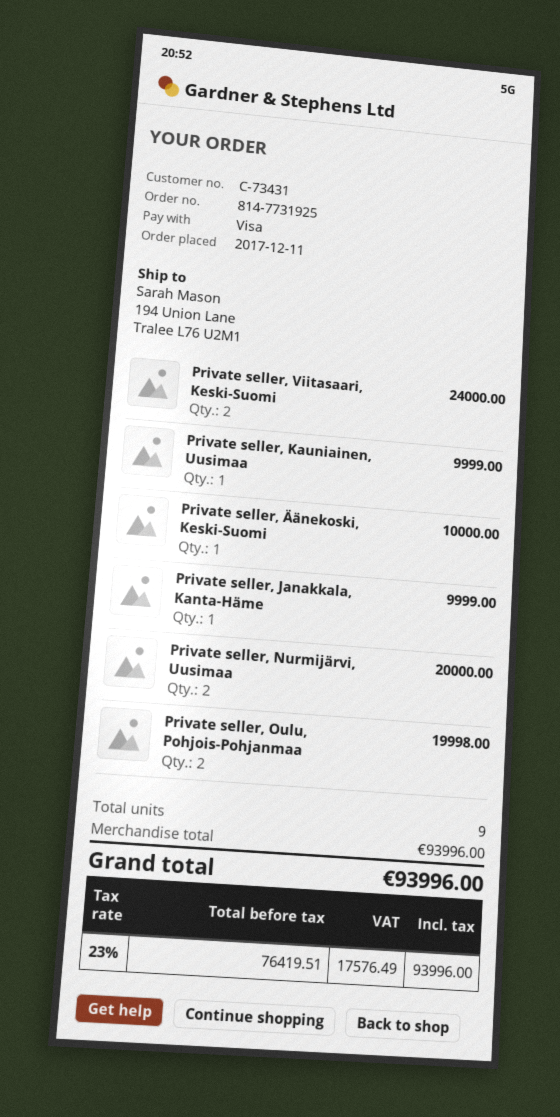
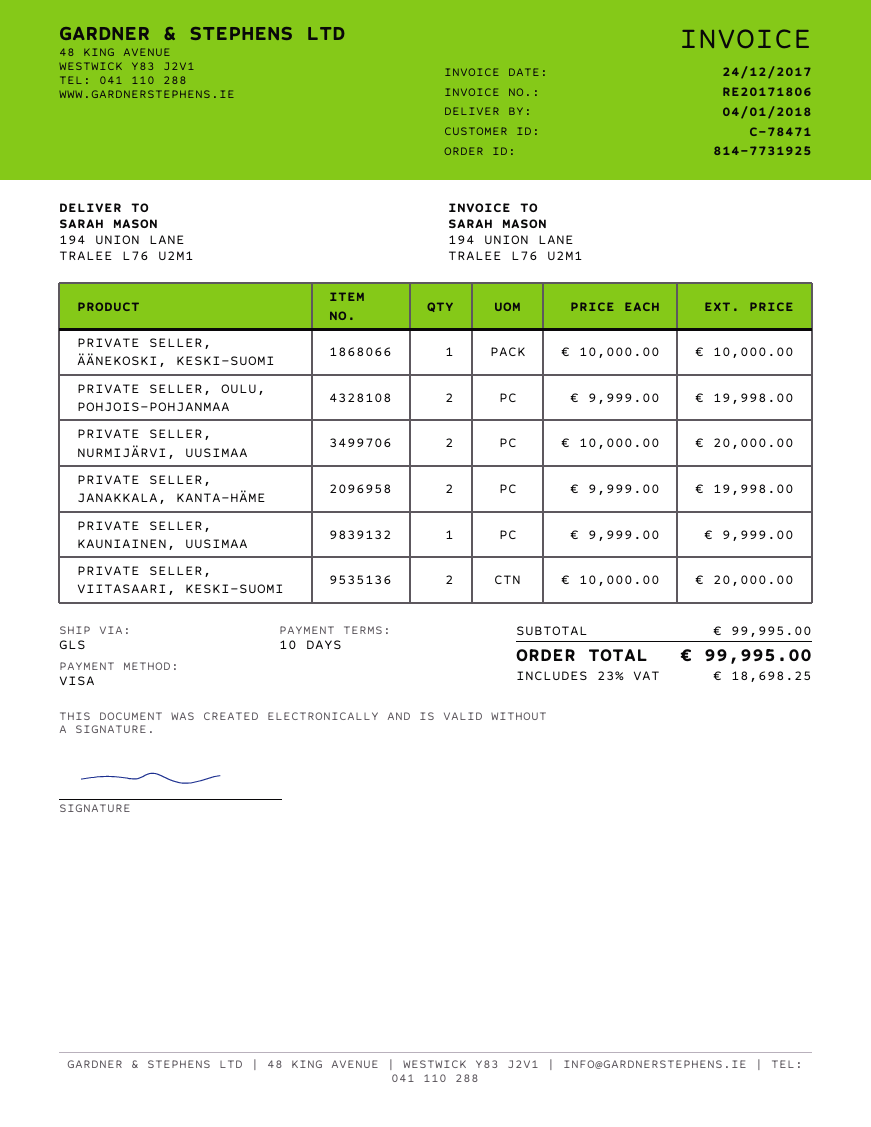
customer number: C-73431 -> C-78471
Private seller, Viitasaari, Keski-Suomi: 2 for 24000.00 -> 2 for 20000.00
Private seller, Janakkala, Kanta-Häme: 1 for 9999.00 -> 2 for 19998.00
subtotal: 93996.00 -> 99995.00
tax: 23% = 17576.49 -> 23% = 18698.25
total: 93996.00 -> 99995.00

